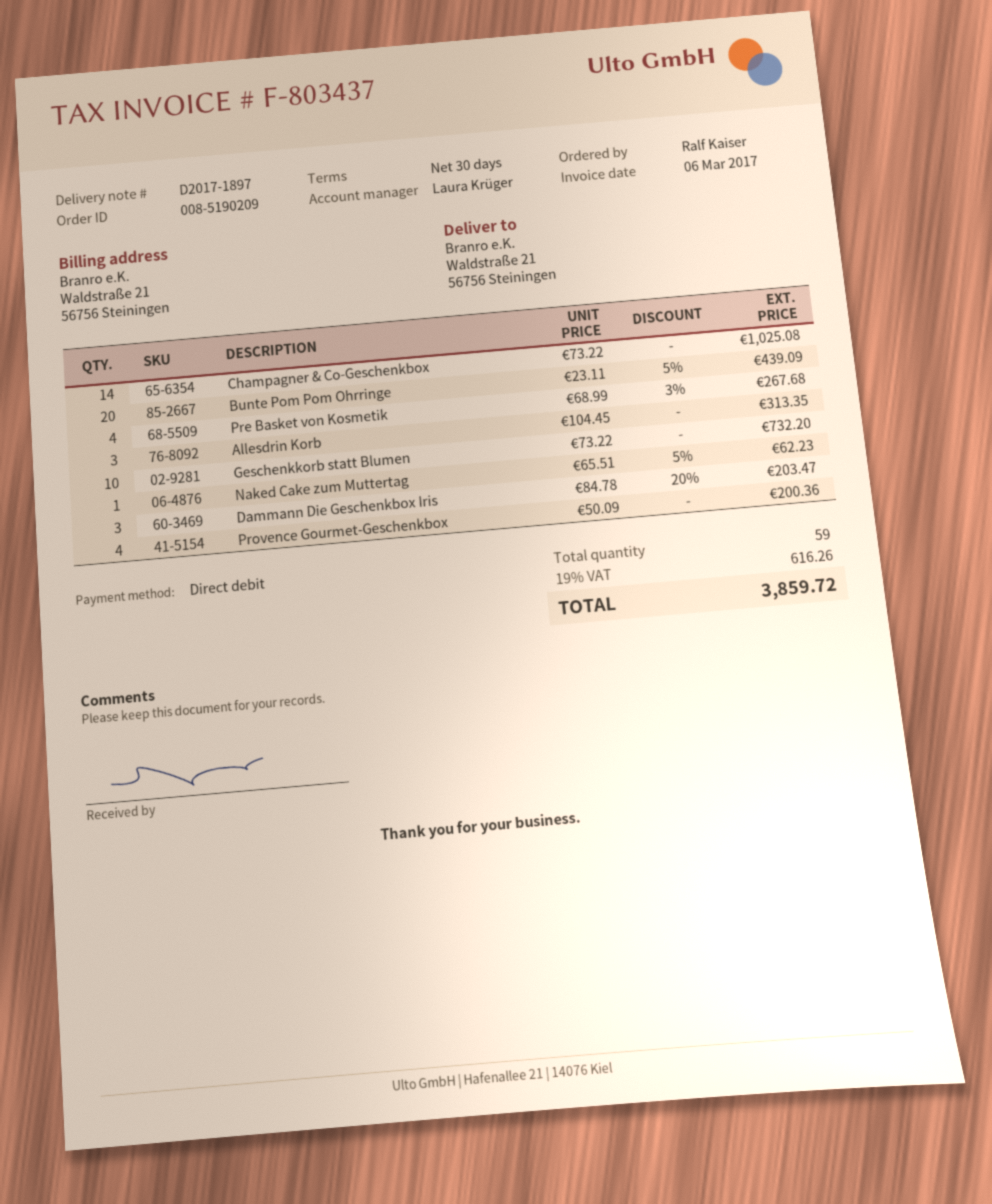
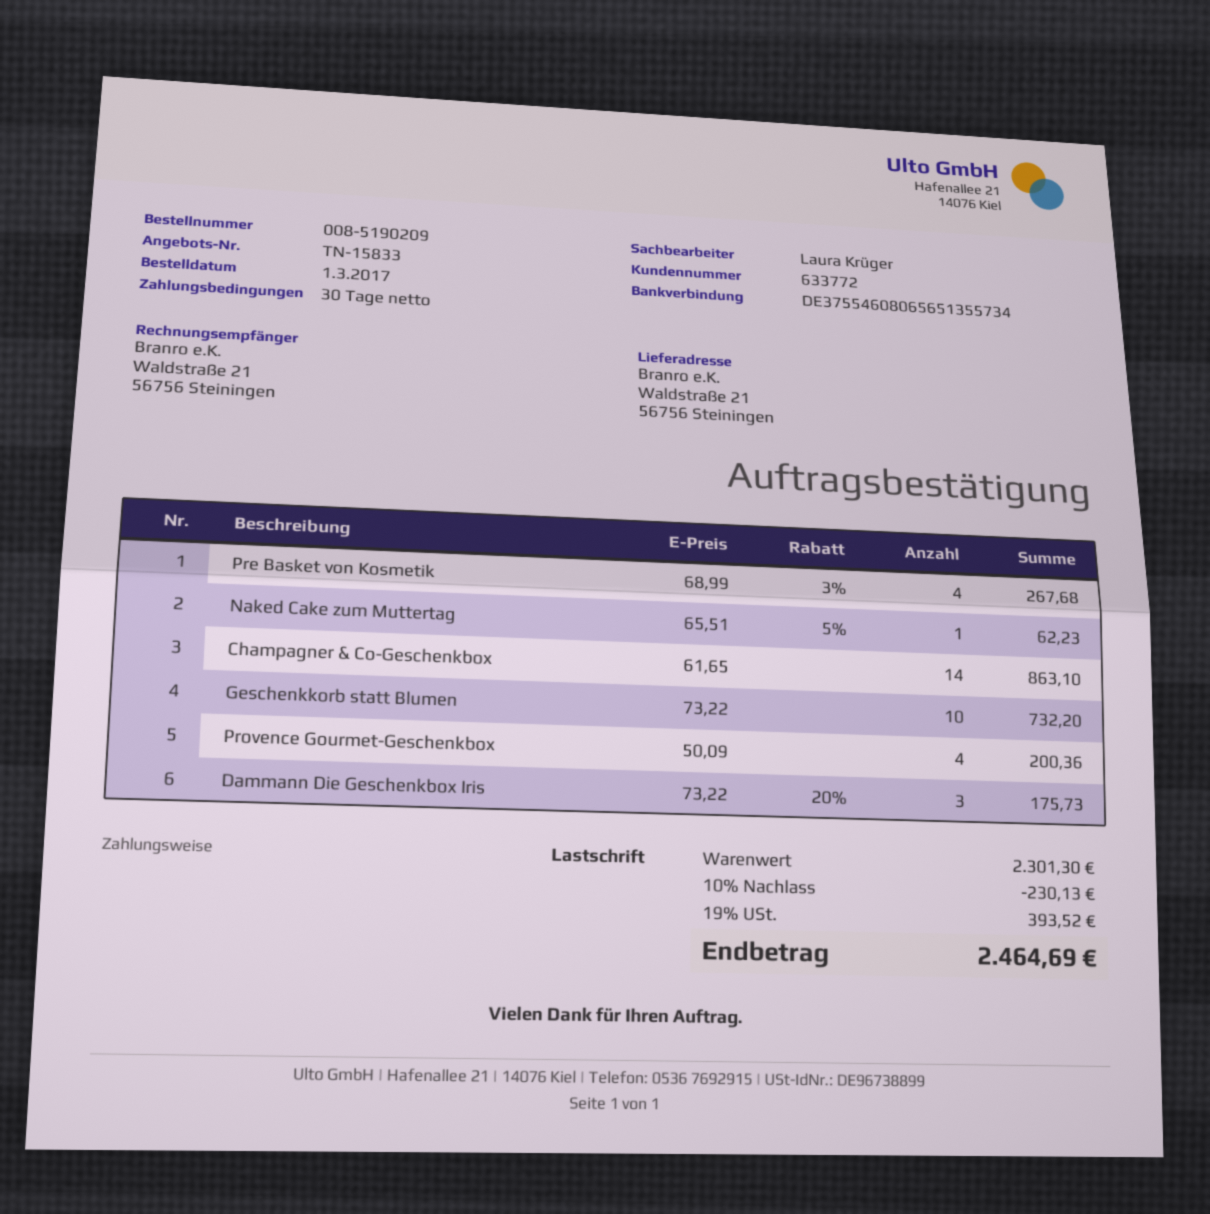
Champagner & Co-Geschenkbox: 14 x 73.22 = 1025.08 -> 14 x 61.65 = 863.10
Bunte Pom Pom Ohrringe: 20 x 23.11 - 5% = 439.09 -> none
Allesdrin Korb: 3 x 104.45 = 313.35 -> none
Dammann Die Geschenkbox Iris: 3 x 84.78 - 20% = 203.47 -> 3 x 73.22 - 20% = 175.73
discount: none -> 10% = 230.13
tax: 19% = 616.26 -> 19% = 393.52
total: 3859.72 -> 2464.69

